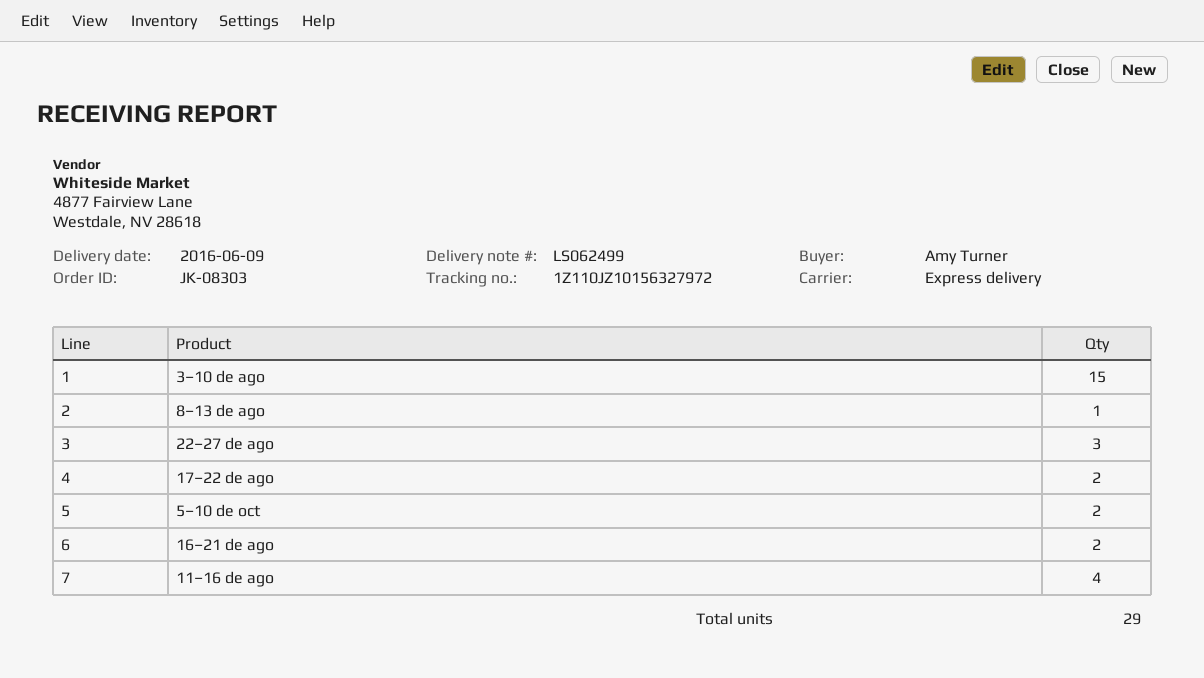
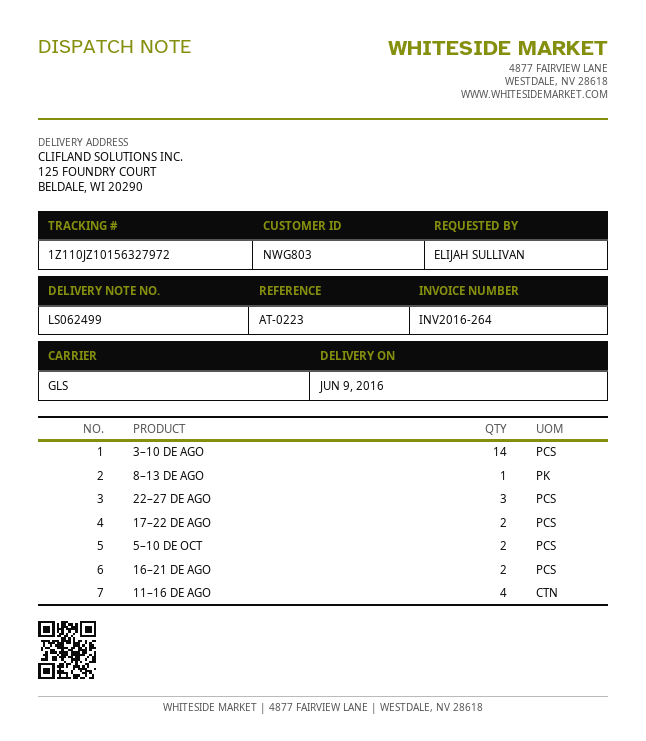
ordered by: Amy Turner -> ELIJAH SULLIVAN
shipping method: express -> GLS
3–10 de ago: 15 -> 14

